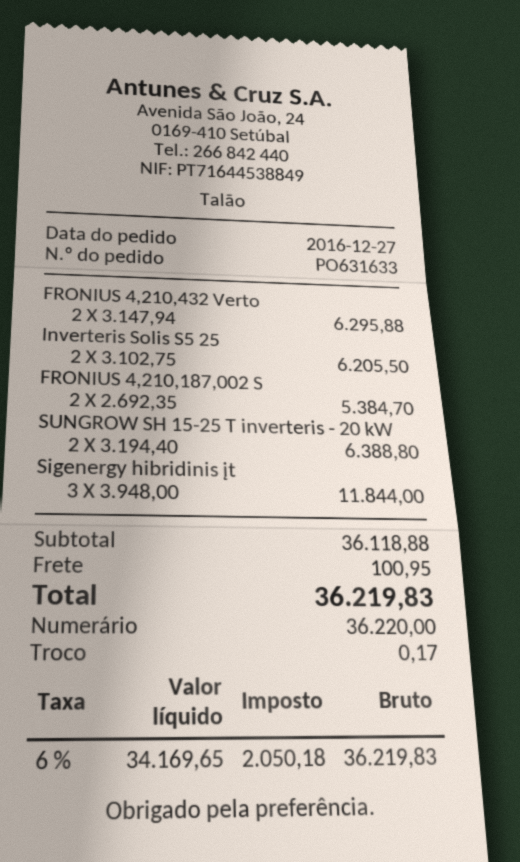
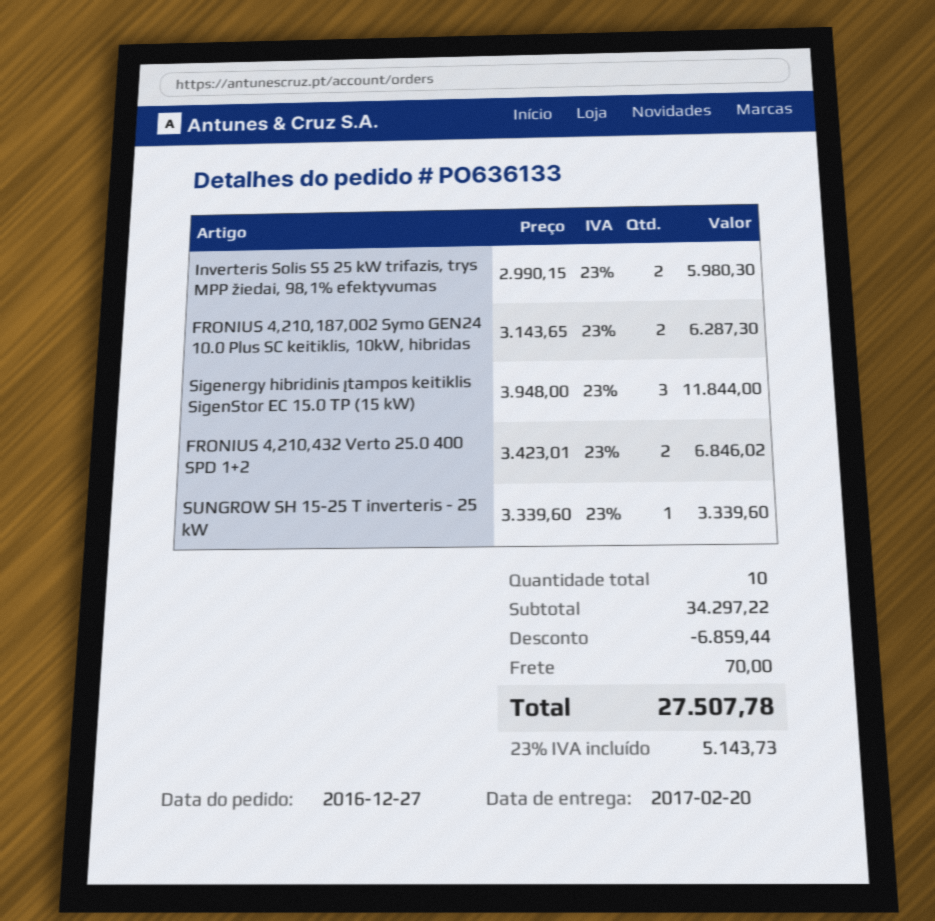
order number: PO631633 -> PO636133
FRONIUS 4,210,432 Verto: 2 x 3147.94 = 6295.88 -> 2 x 3423.01 = 6846.02
Inverteris Solis S5 25: 2 x 3102.75 = 6205.50 -> 2 x 2990.15 = 5980.30
FRONIUS 4,210,187,002 S: 2 x 2692.35 = 5384.70 -> 2 x 3143.65 = 6287.30
SUNGROW SH 15-25 T inverteris - 20 kW: 2 x 3194.40 = 6388.80 -> none
SUNGROW SH 15-25 T inverteris - 25 kW: none -> 1 x 3339.60 = 3339.60
subtotal: 36118.88 -> 34297.22
discount: none -> 6859.44
shipping: 100.95 -> 70.00
tax: 6% = 2050.18 -> 23% = 5143.73
total: 36219.83 -> 27507.78

